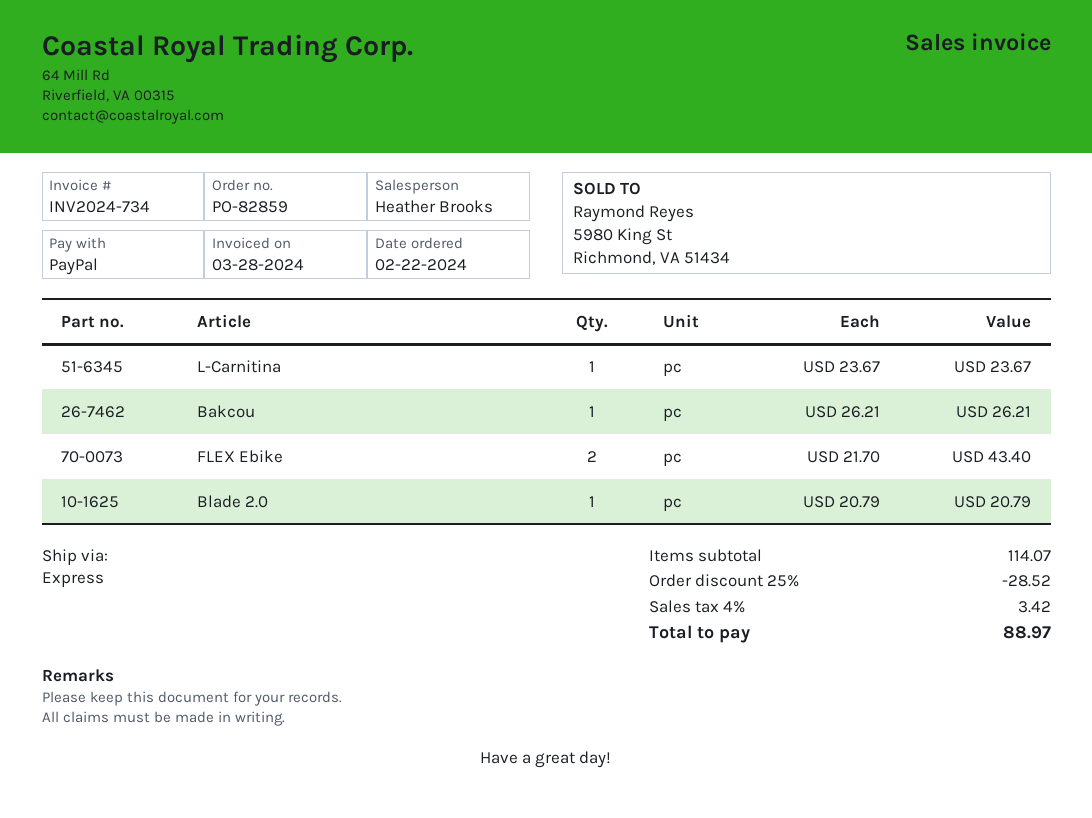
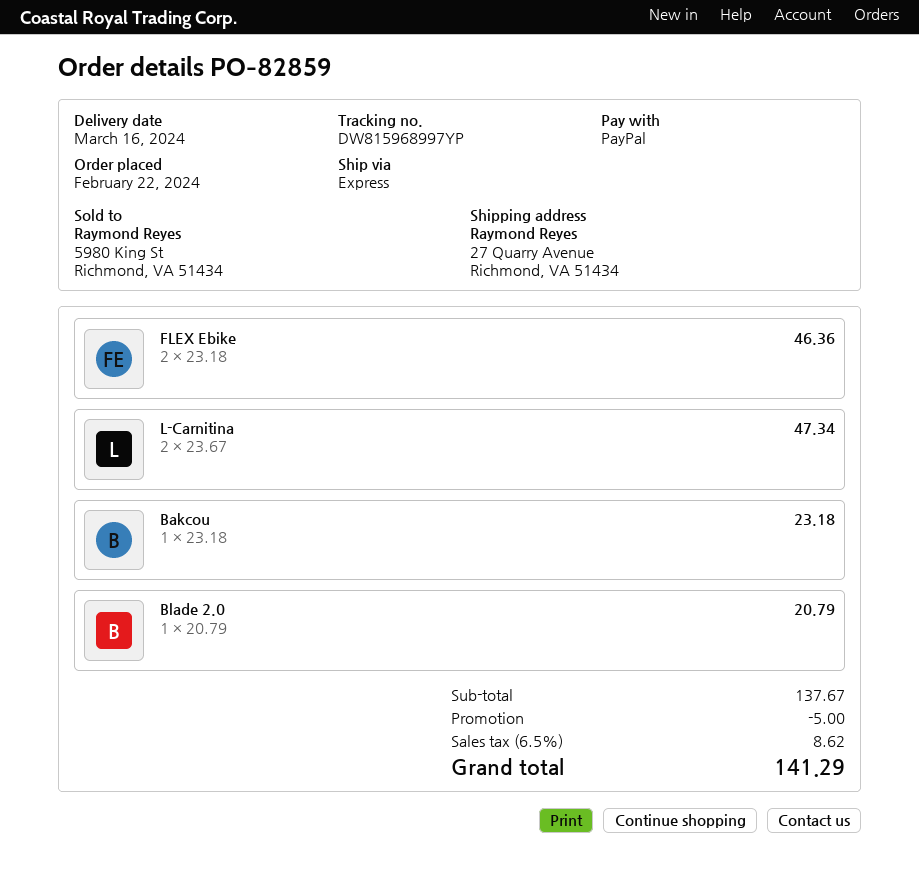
L-Carnitina: 1 x 23.67 = 23.67 -> 2 x 23.67 = 47.34
Bakcou: 1 x 26.21 = 26.21 -> 1 x 23.18 = 23.18
FLEX Ebike: 2 x 21.70 = 43.40 -> 2 x 23.18 = 46.36
subtotal: 114.07 -> 137.67
discount: 28.52 -> 5.00
tax: 4% = 3.42 -> 6.5% = 8.62
total: 88.97 -> 141.29

